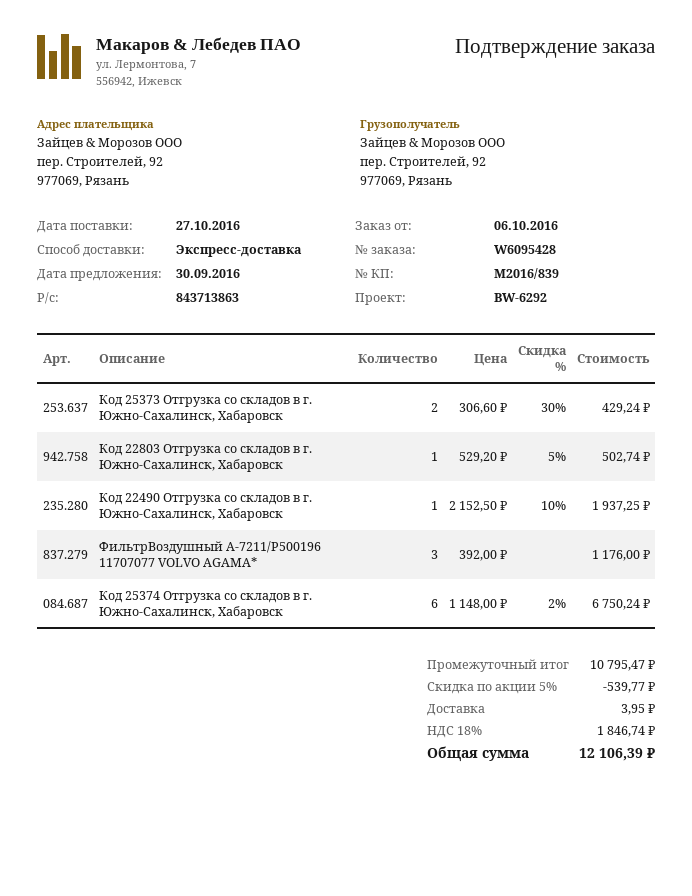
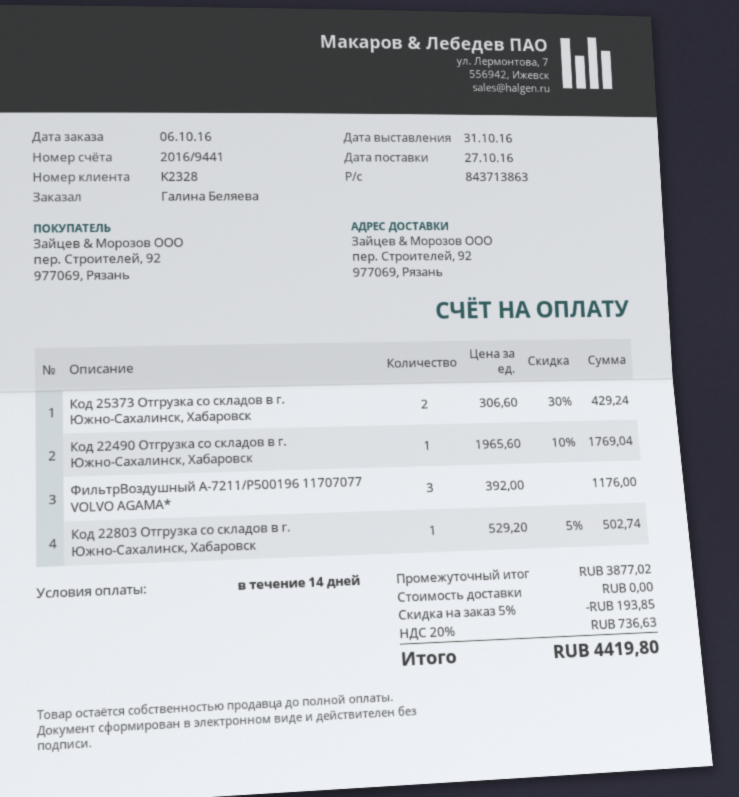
Код 22490 Отгрузка со складов в г. Южно-Сахалинск, Хабаровск: 1 x 2152.50 - 10% = 1937.25 -> 1 x 1965.60 - 10% = 1769.04
Код 25374 Отгрузка со складов в г. Южно-Сахалинск, Хабаровск: 6 x 1148.00 - 2% = 6750.24 -> none
subtotal: 10795.47 -> 3877.02
discount: 5% = 539.77 -> 5% = 193.85
shipping: 3.95 -> 0.00
tax: 18% = 1846.74 -> 20% = 736.63
total: 12106.39 -> 4419.80

